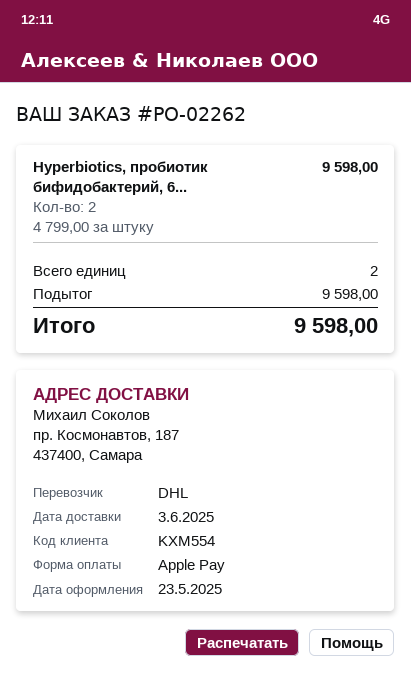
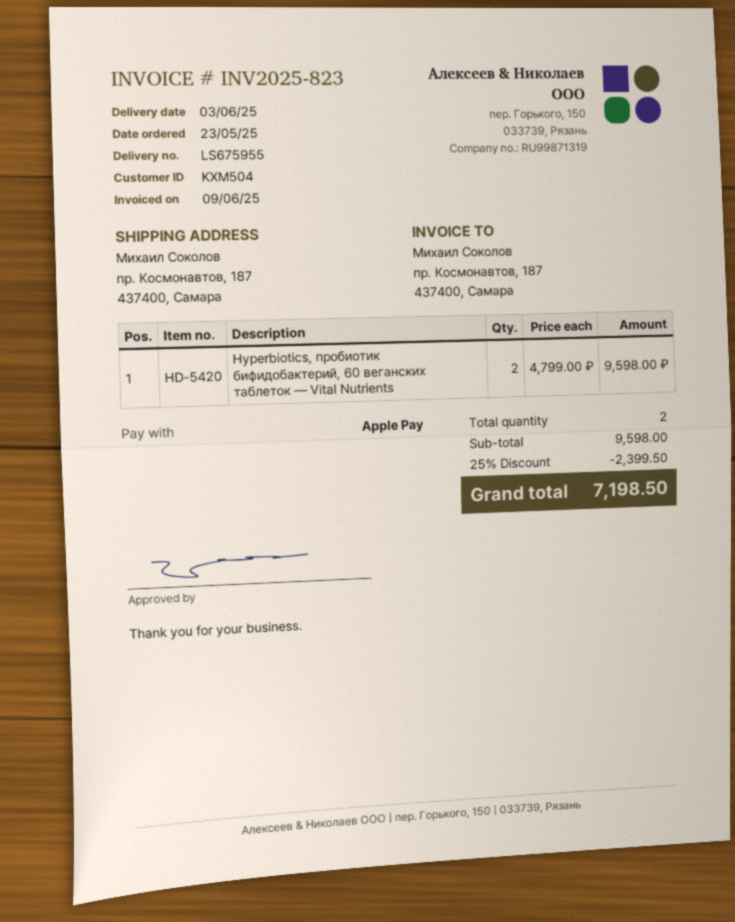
customer number: KXM554 -> KXM504
discount: none -> 25% = 2399.50
total: 9598.00 -> 7198.50

